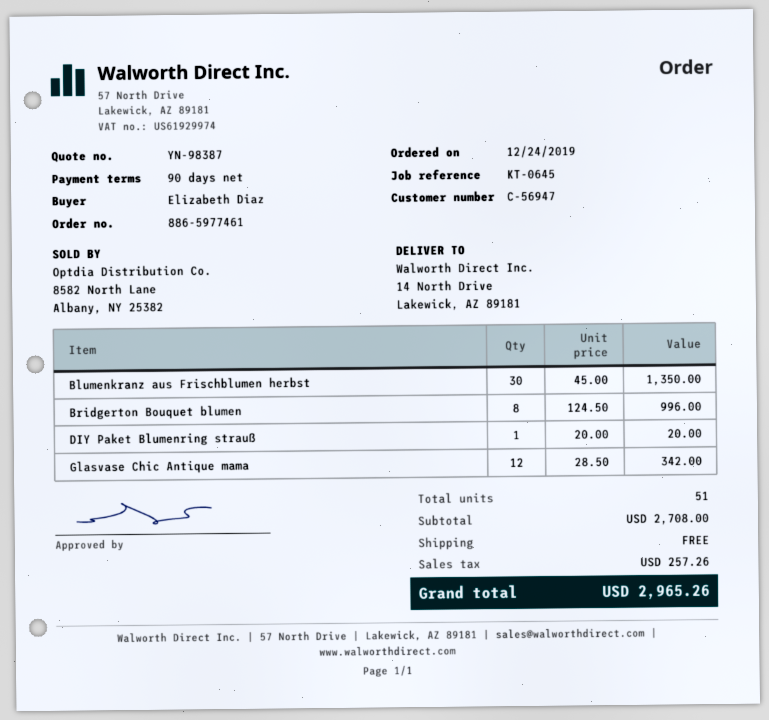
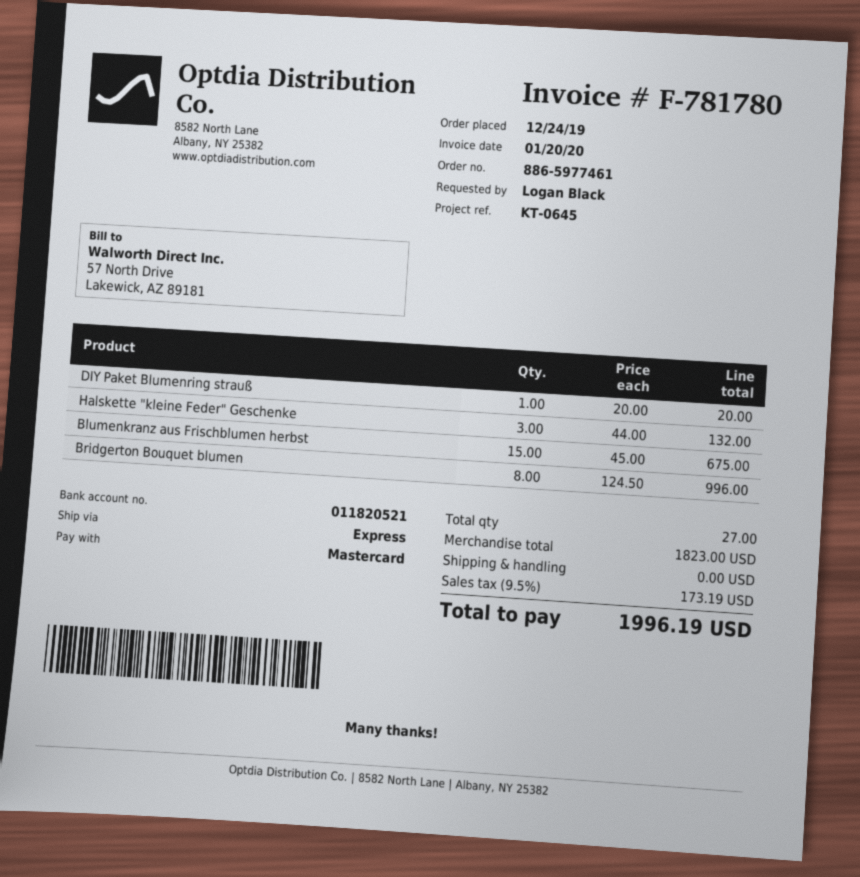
ordered by: Elizabeth Diaz -> Logan Black
Blumenkranz aus Frischblumen herbst: 30 x 45.00 = 1350.00 -> 15 x 45.00 = 675.00
Glasvase Chic Antique mama: 12 x 28.50 = 342.00 -> none
Halskette "kleine Feder" Geschenke: none -> 3 x 44.00 = 132.00
total quantity: 51 -> 27
subtotal: 2708.00 -> 1823.00
tax: 257.26 -> 173.19
total: 2965.26 -> 1996.19

